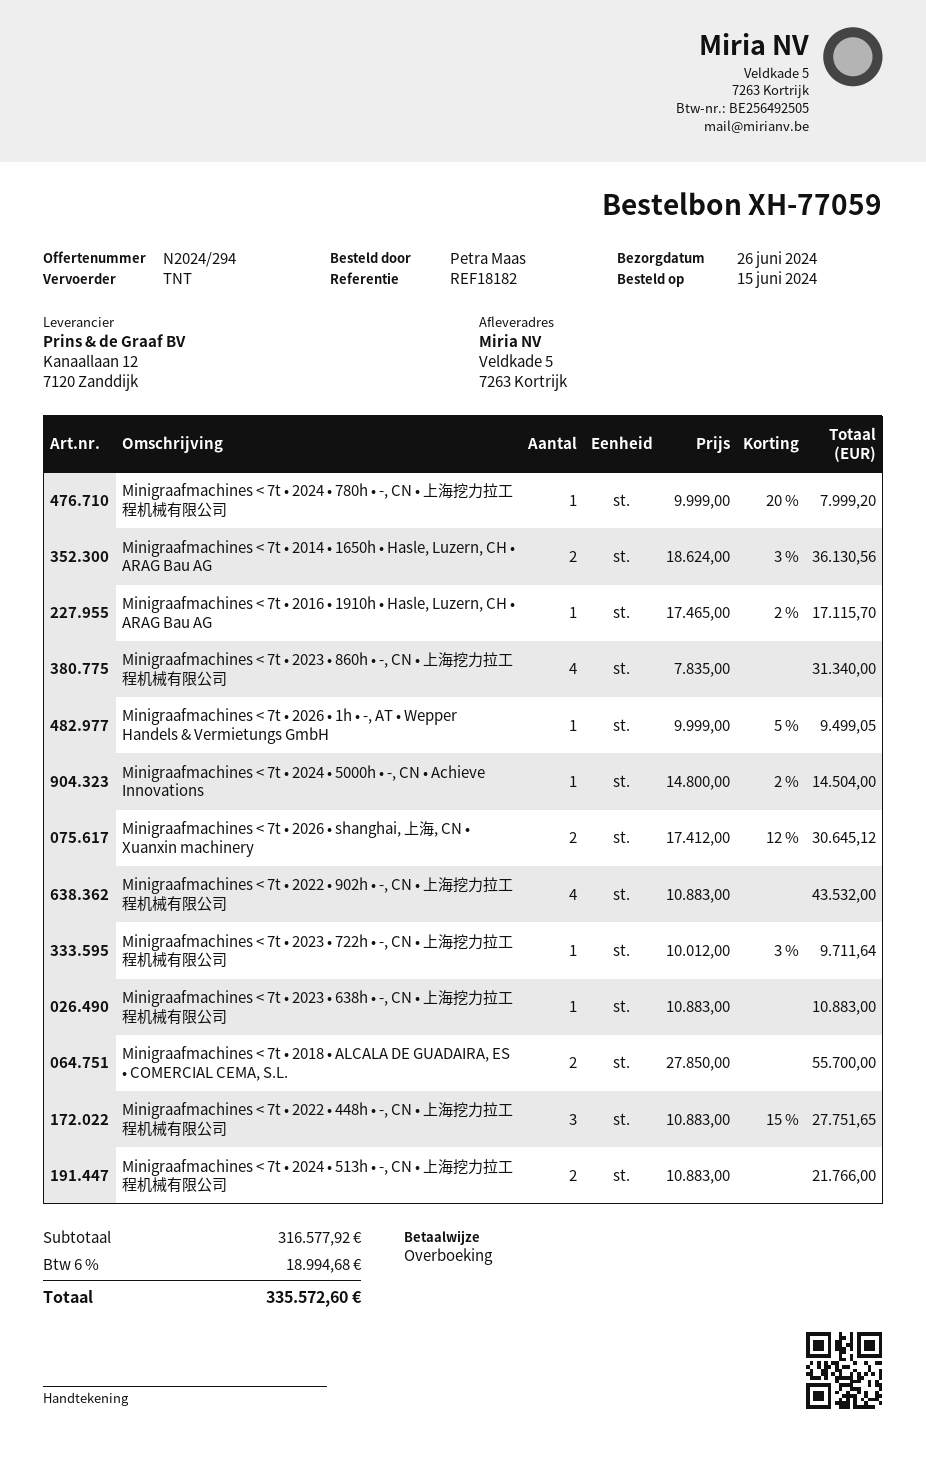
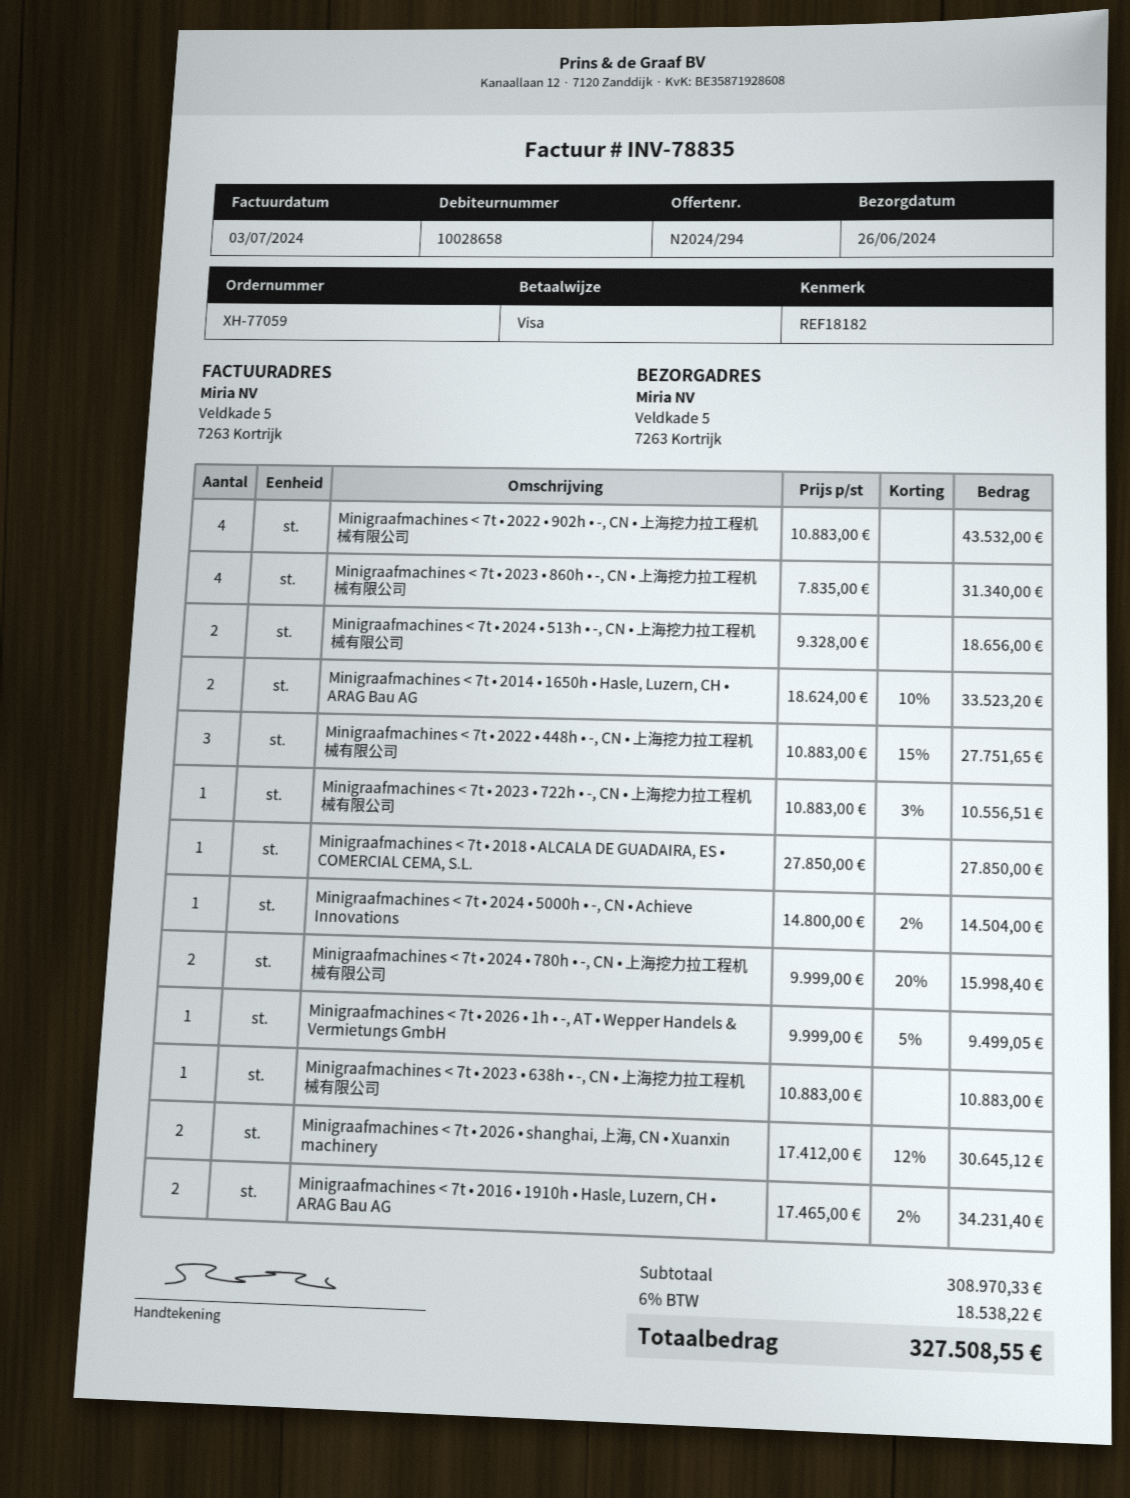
payment method: bank transfer -> Visa
Minigraafmachines < 7t • 2024 • 780h • -, CN • 上海挖力拉工程机械有限公司: 1 x 9999.00 - 20% = 7999.20 -> 2 x 9999.00 - 20% = 15998.40
Minigraafmachines < 7t • 2014 • 1650h • Hasle, Luzern, CH • ARAG Bau AG: 2 x 18624.00 - 3% = 36130.56 -> 2 x 18624.00 - 10% = 33523.20
Minigraafmachines < 7t • 2016 • 1910h • Hasle, Luzern, CH • ARAG Bau AG: 1 x 17465.00 - 2% = 17115.70 -> 2 x 17465.00 - 2% = 34231.40
Minigraafmachines < 7t • 2023 • 722h • -, CN • 上海挖力拉工程机械有限公司: 1 x 10012.00 - 3% = 9711.64 -> 1 x 10883.00 - 3% = 10556.51
Minigraafmachines < 7t • 2018 • ALCALA DE GUADAIRA, ES • COMERCIAL CEMA, S.L.: 2 x 27850.00 = 55700.00 -> 1 x 27850.00 = 27850.00
Minigraafmachines < 7t • 2024 • 513h • -, CN • 上海挖力拉工程机械有限公司: 2 x 10883.00 = 21766.00 -> 2 x 9328.00 = 18656.00
subtotal: 316577.92 -> 308970.33
tax: 6% = 18994.68 -> 6% = 18538.22
total: 335572.60 -> 327508.55

